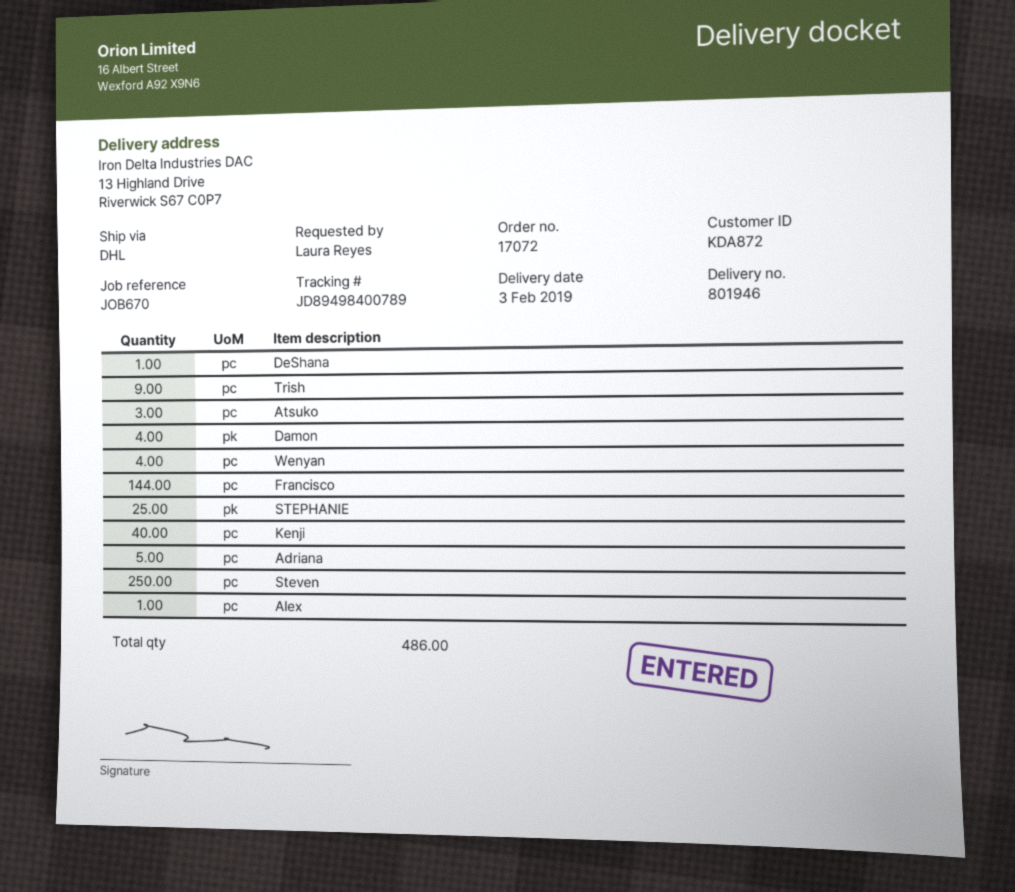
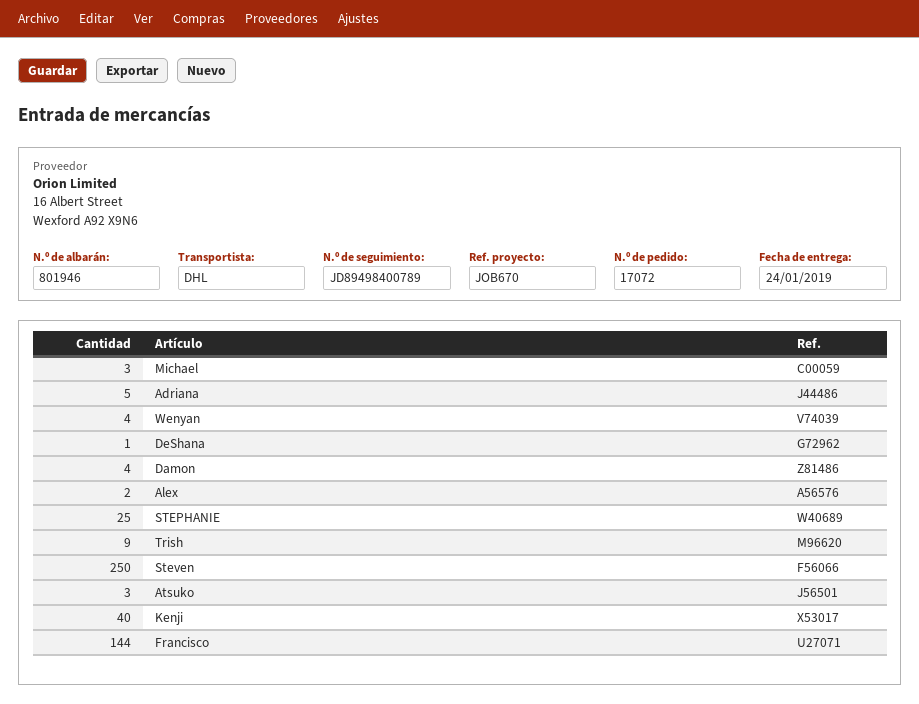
delivery date: 2019-02-03 -> 2019-01-24
Alex: 1 -> 2
Michael: none -> 3

